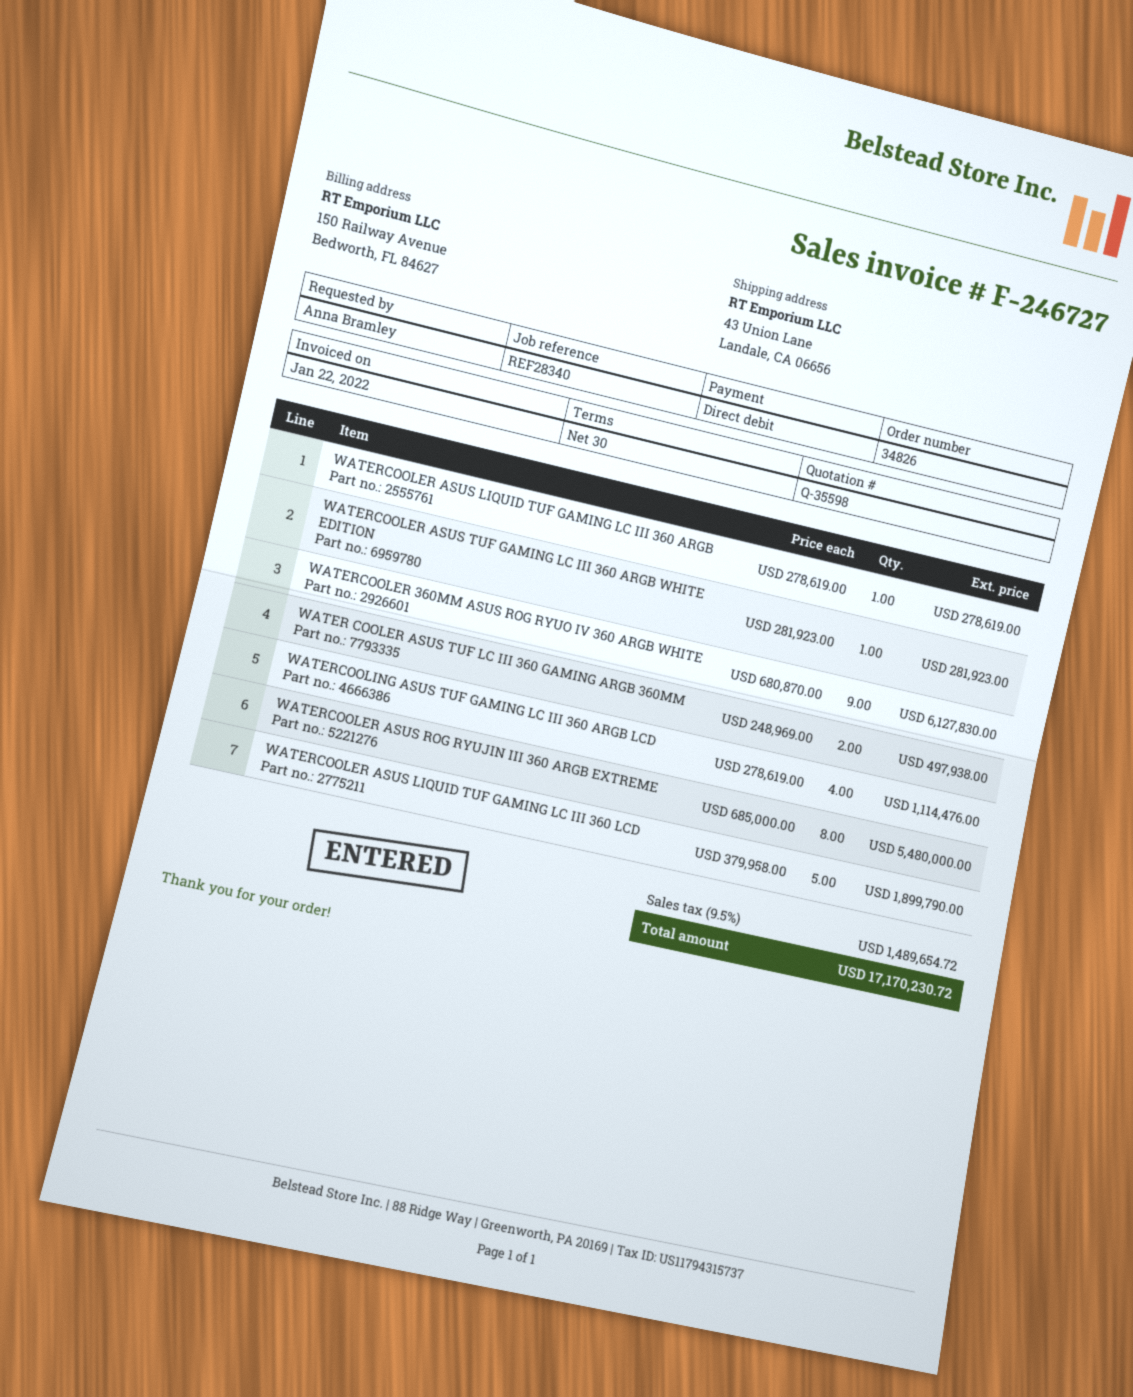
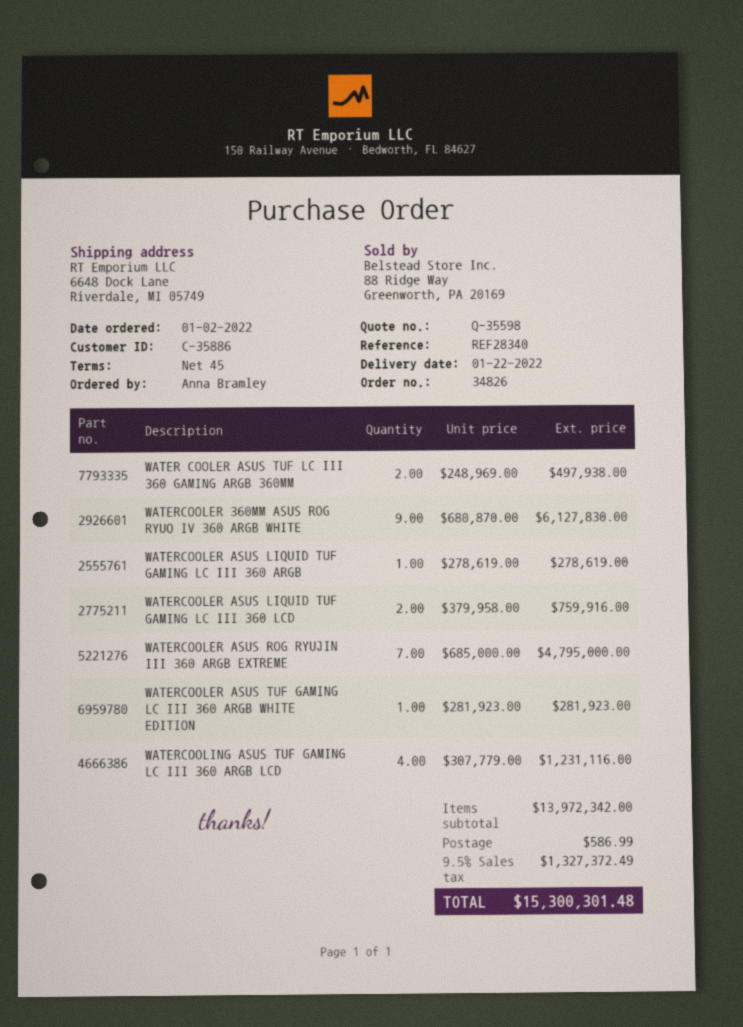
payment terms: 30 days -> 45 days
ship to: 43 Union Lane, Landale, CA 06656 -> 6648 Dock Lane, Riverdale, MI 05749
WATERCOOLING ASUS TUF GAMING LC III 360 ARGB LCD: 4 x 278619.00 = 1114476.00 -> 4 x 307779.00 = 1231116.00
WATERCOOLER ASUS ROG RYUJIN III 360 ARGB EXTREME: 8 x 685000.00 = 5480000.00 -> 7 x 685000.00 = 4795000.00
WATERCOOLER ASUS LIQUID TUF GAMING LC III 360 LCD: 5 x 379958.00 = 1899790.00 -> 2 x 379958.00 = 759916.00
shipping: none -> 586.99
tax: 9.5% = 1489654.72 -> 9.5% = 1327372.49
total: 17170230.72 -> 15300301.48

